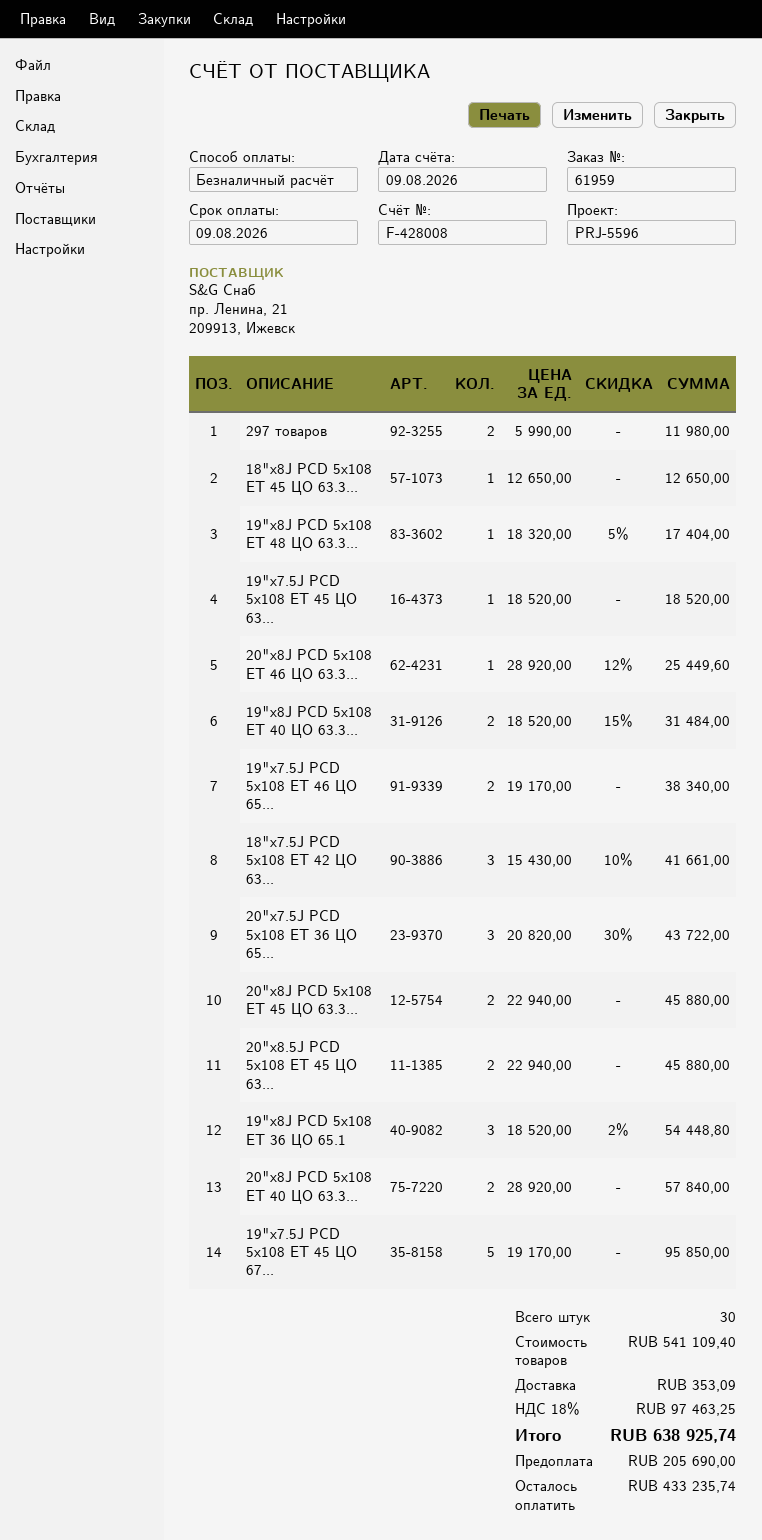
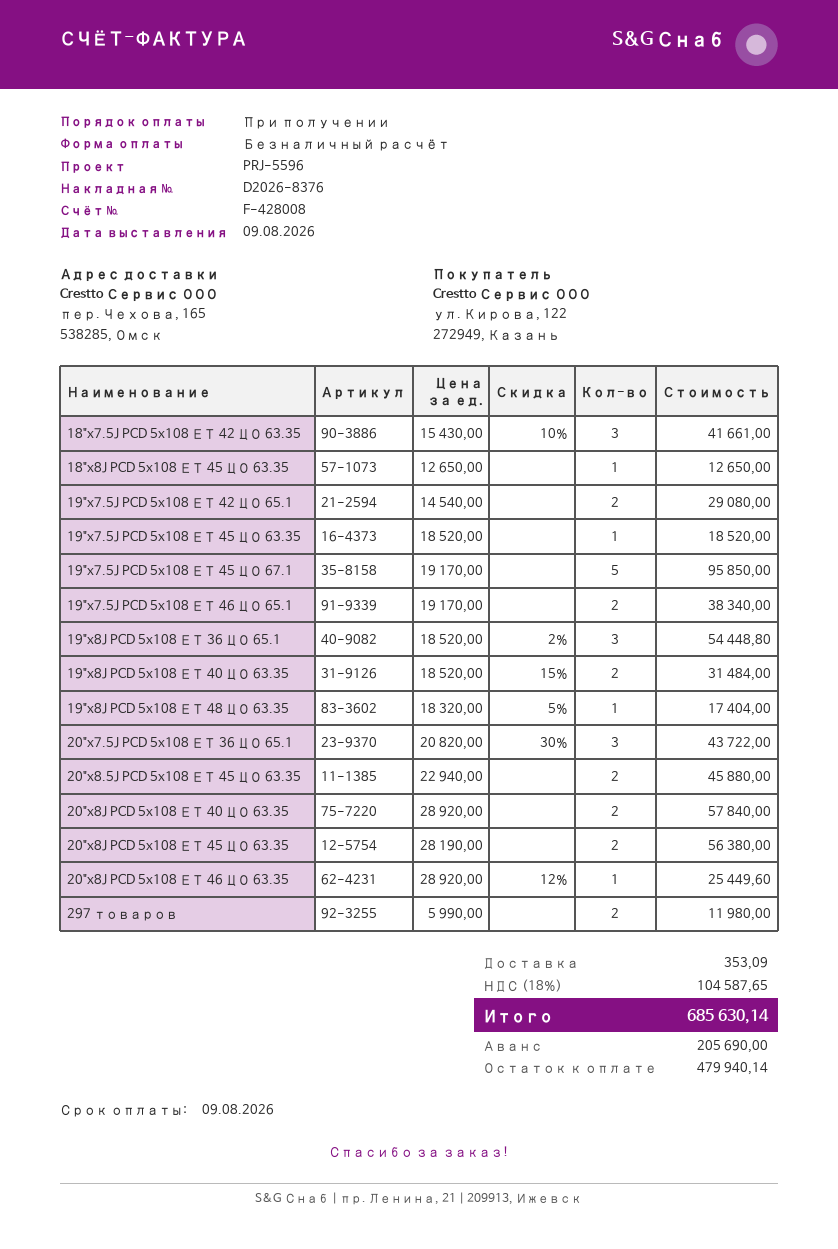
20"x8J PCD 5x108 ЕТ 45 ЦО 63.3...: 2 x 22940.00 = 45880.00 -> 2 x 28190.00 = 56380.00
19"x7.5J PCD 5x108 ЕТ 42 ЦО 65.1: none -> 2 x 14540.00 = 29080.00
tax: 18% = 97463.25 -> 18% = 104587.65
total: 638925.74 -> 685630.14
balance: 433235.74 -> 479940.14

